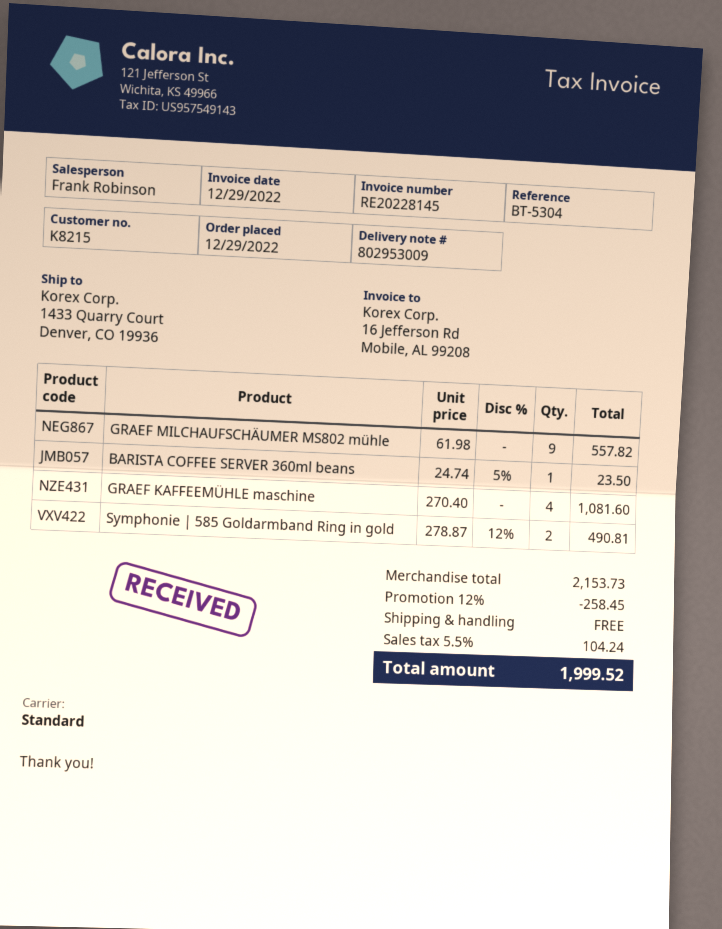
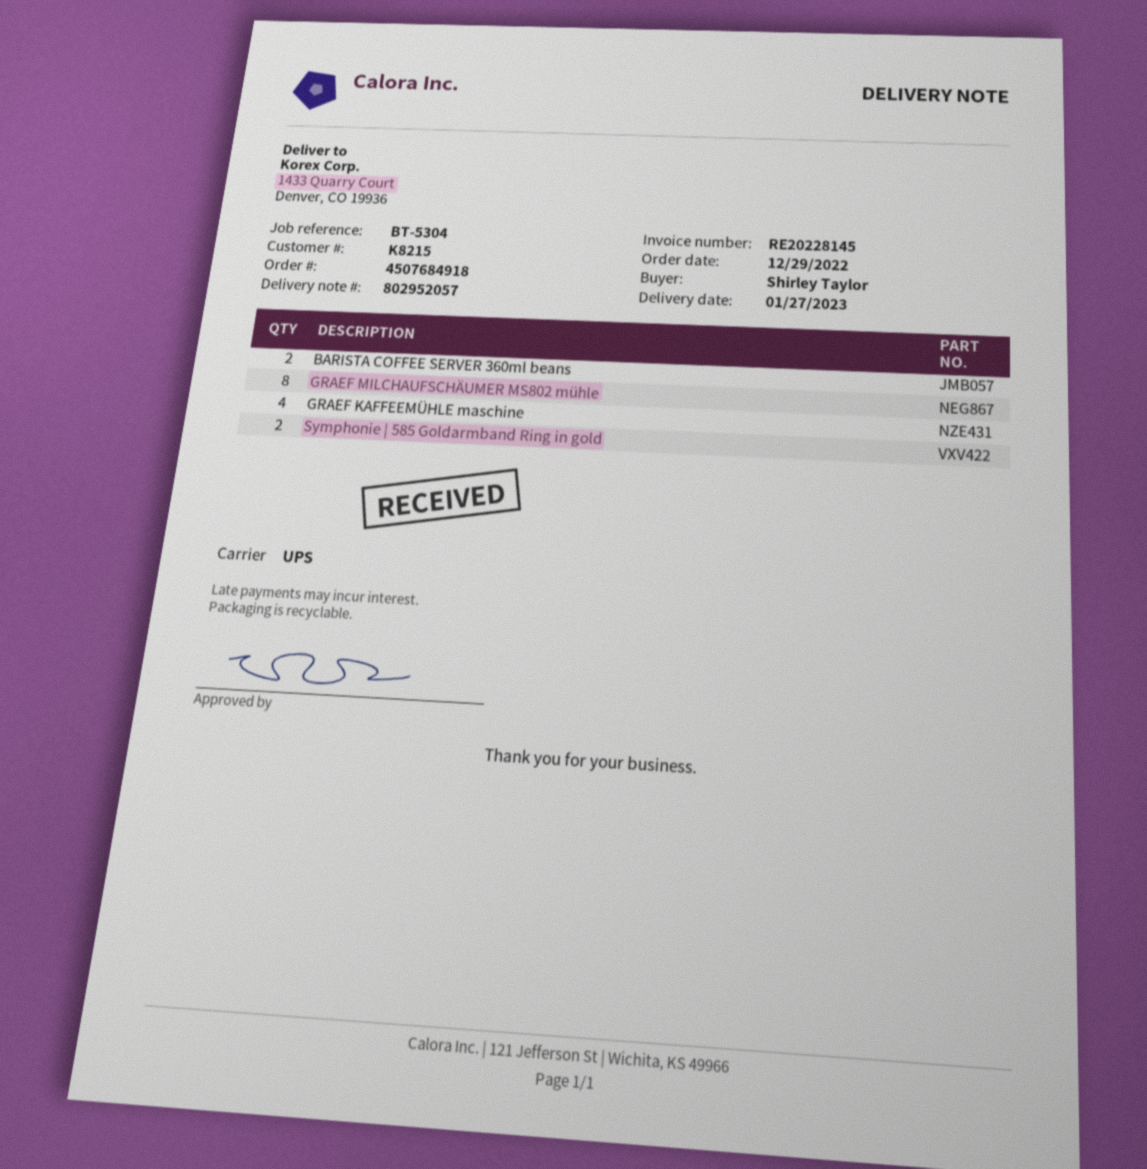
delivery note number: 802953009 -> 802952057
shipping method: standard -> UPS
GRAEF MILCHAUFSCHÄUMER MS802 mühle: 9 -> 8
BARISTA COFFEE SERVER 360ml beans: 1 -> 2

